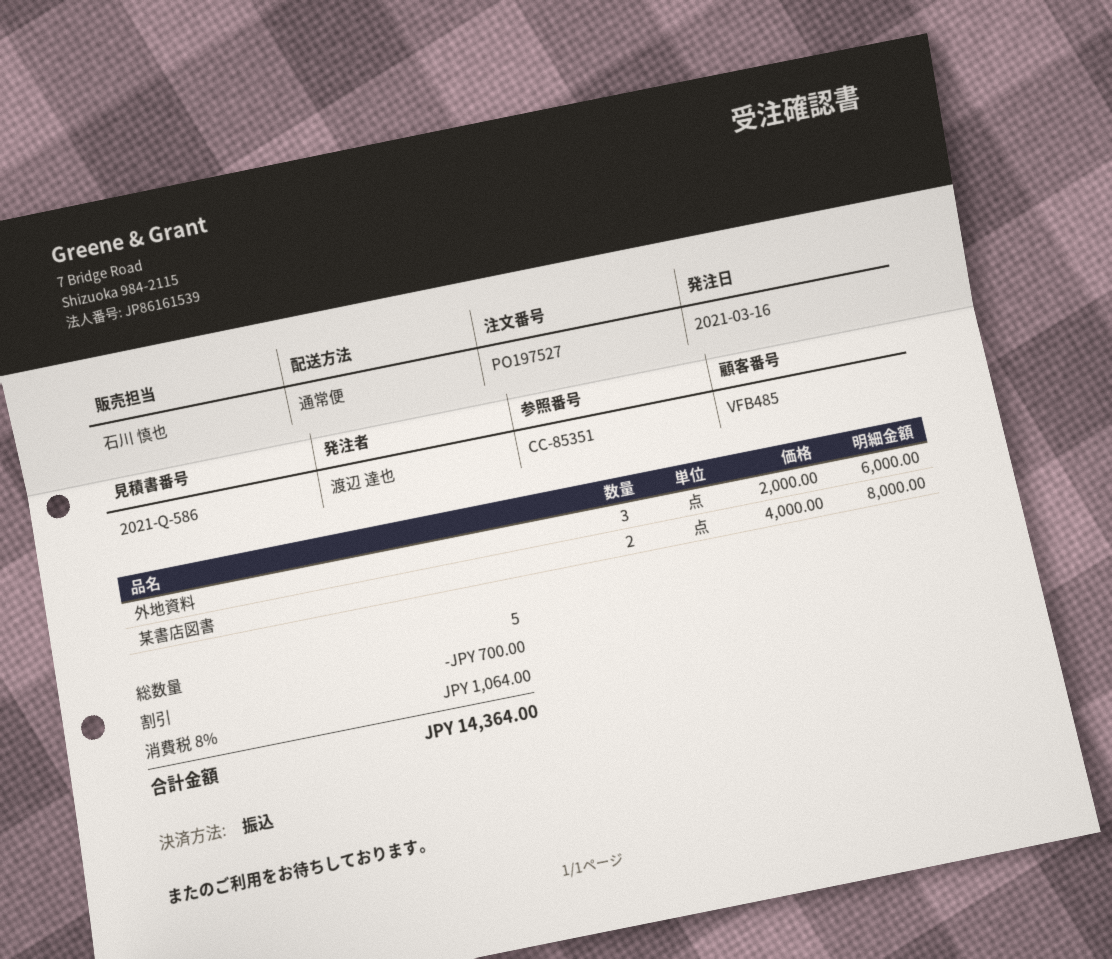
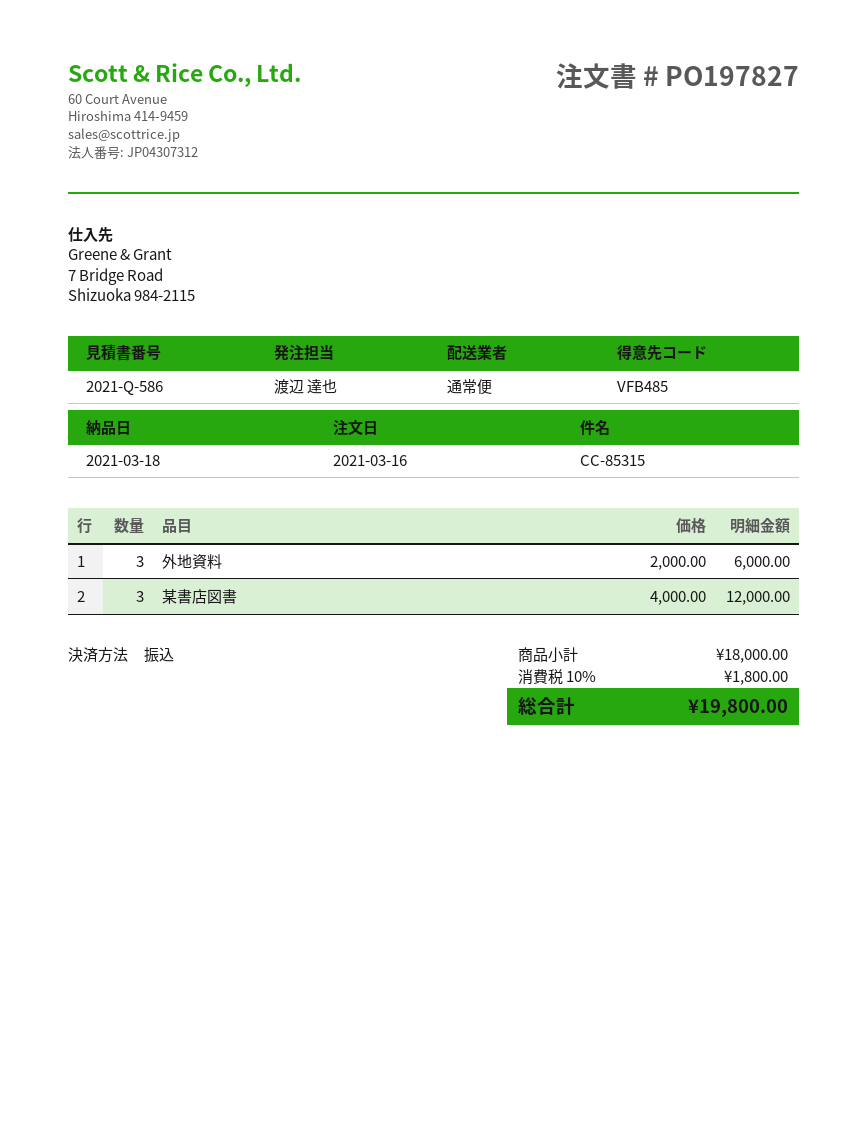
order number: PO197527 -> PO197827
reference: CC-85351 -> CC-85315
某書店図書: 2 x 4000.00 = 8000.00 -> 3 x 4000.00 = 12000.00
discount: 700.00 -> none
tax: 8% = 1064.00 -> 10% = 1800.00
total: 14364.00 -> 19800.00

